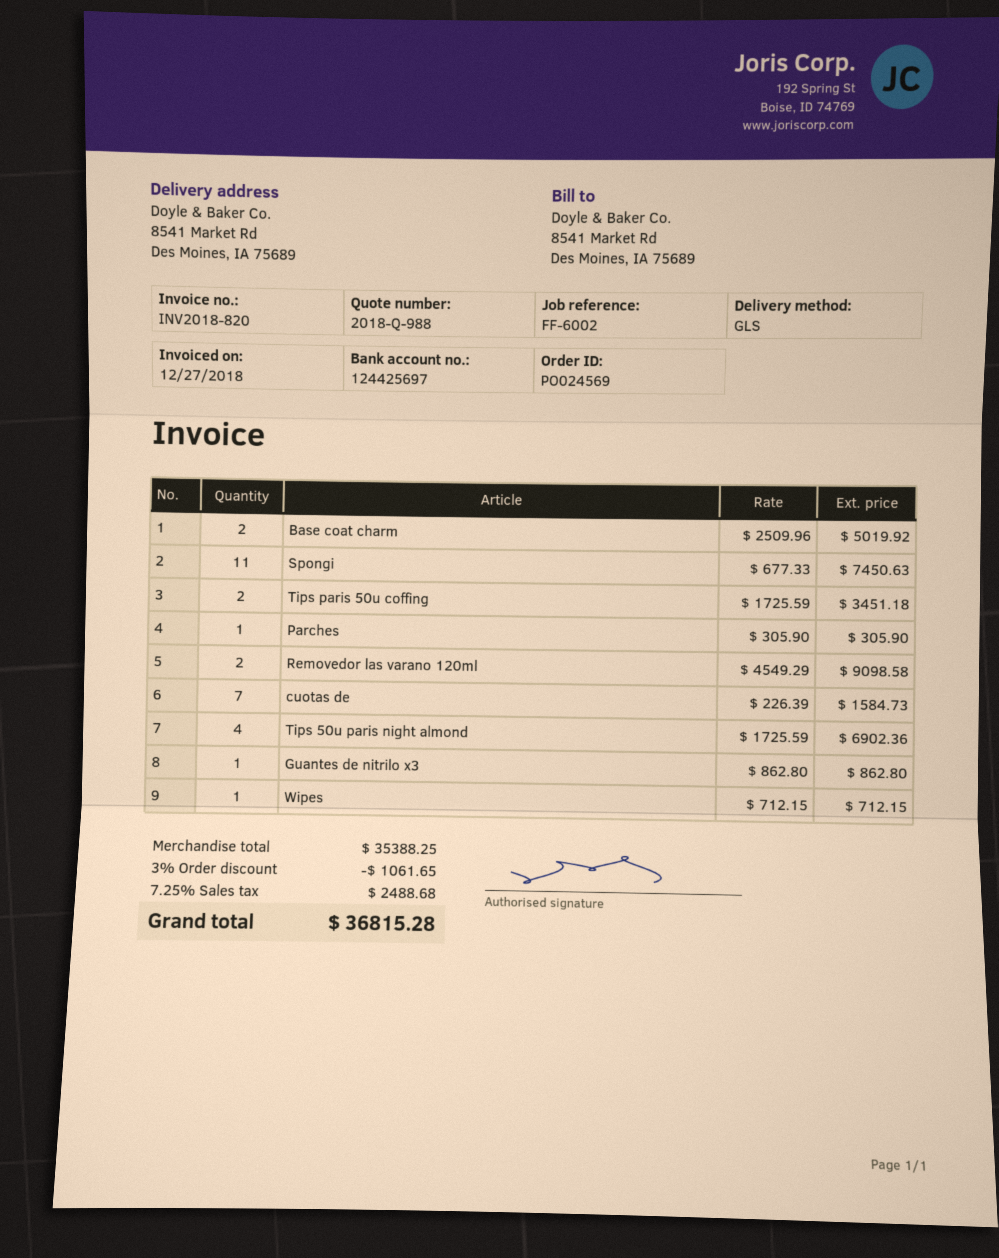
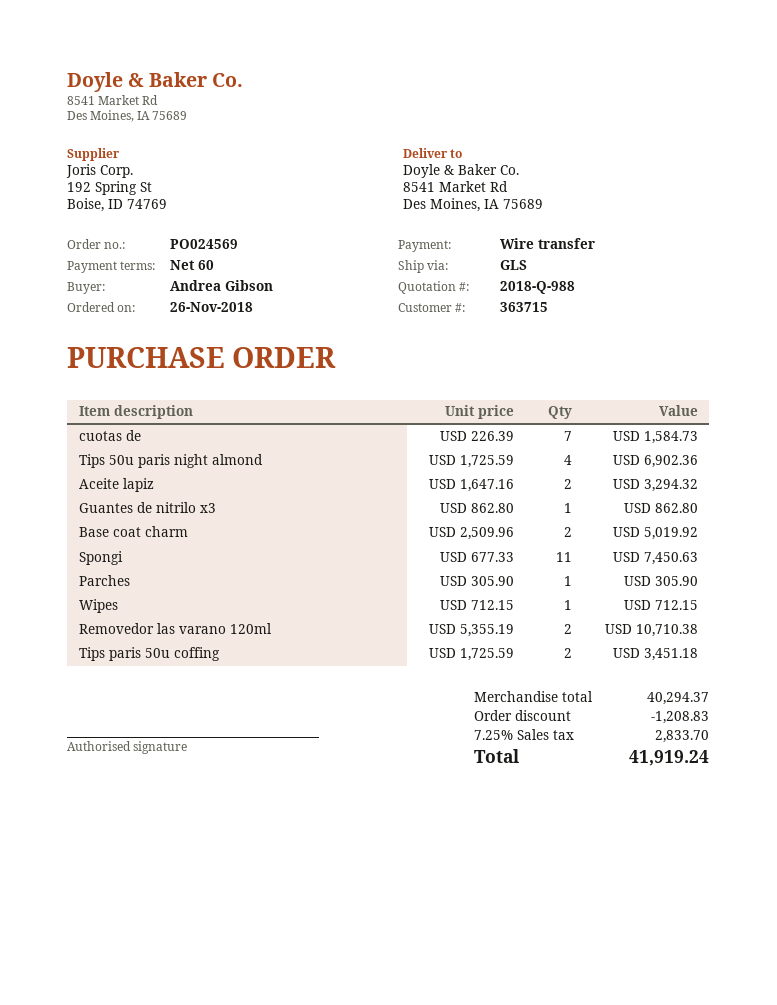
Removedor las varano 120ml: 2 x 4549.29 = 9098.58 -> 2 x 5355.19 = 10710.38
Aceite lapiz: none -> 2 x 1647.16 = 3294.32
subtotal: 35388.25 -> 40294.37
discount: 1061.65 -> 1208.83
tax: 7.25% = 2488.68 -> 7.25% = 2833.70
total: 36815.28 -> 41919.24

